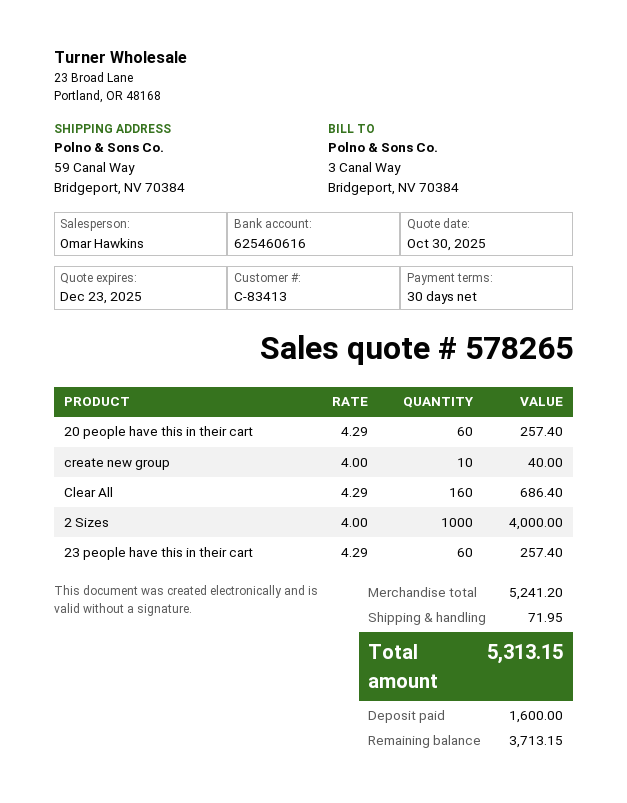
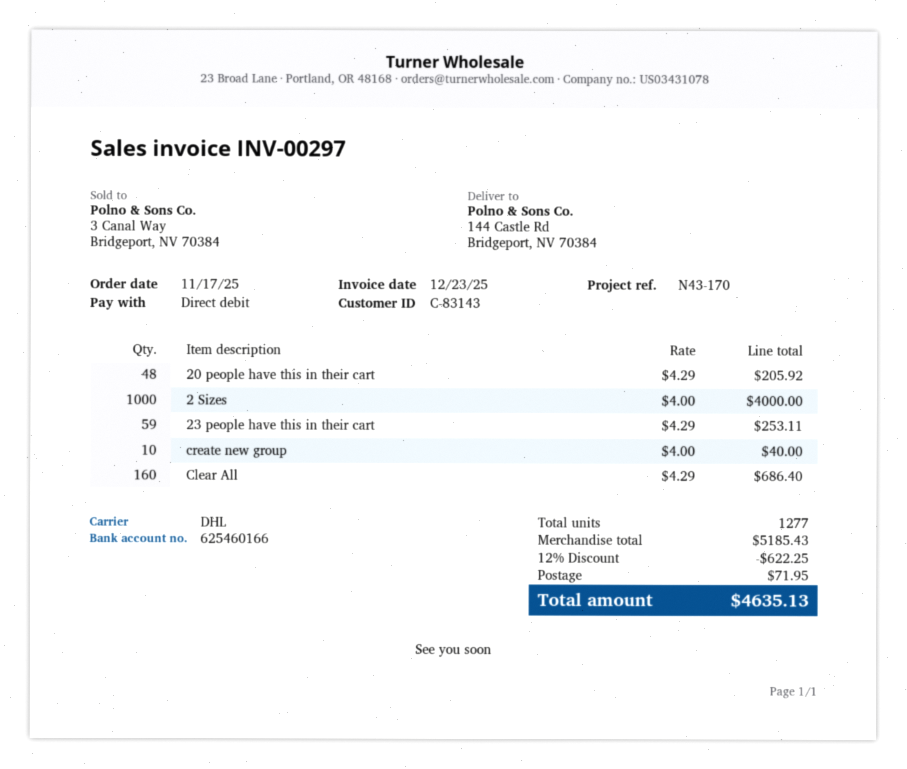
customer number: C-83413 -> C-83143
bank account: 625460616 -> 625460166
ship to: 59 Canal Way, Bridgeport, NV 70384 -> 144 Castle Rd, Bridgeport, NV 70384
20 people have this in their cart: 60 x 4.29 = 257.40 -> 48 x 4.29 = 205.92
23 people have this in their cart: 60 x 4.29 = 257.40 -> 59 x 4.29 = 253.11
subtotal: 5241.20 -> 5185.43
discount: none -> 12% = 622.25
total: 5313.15 -> 4635.13

